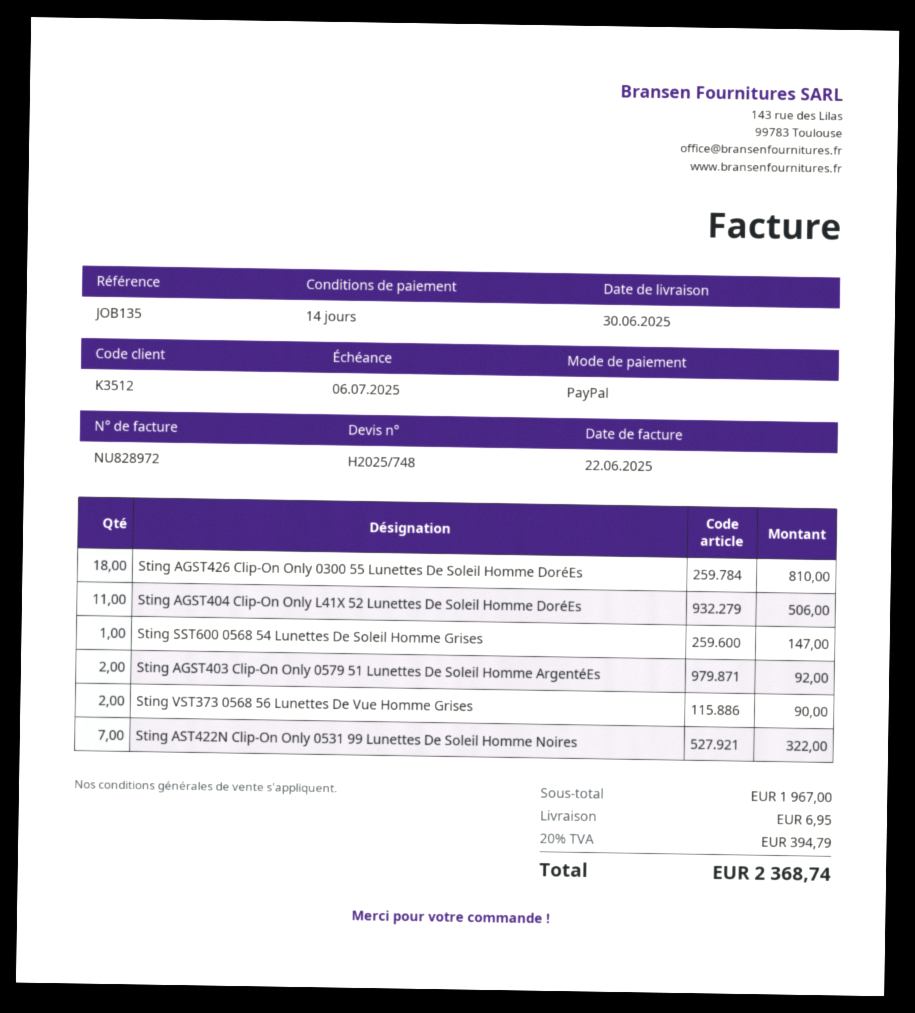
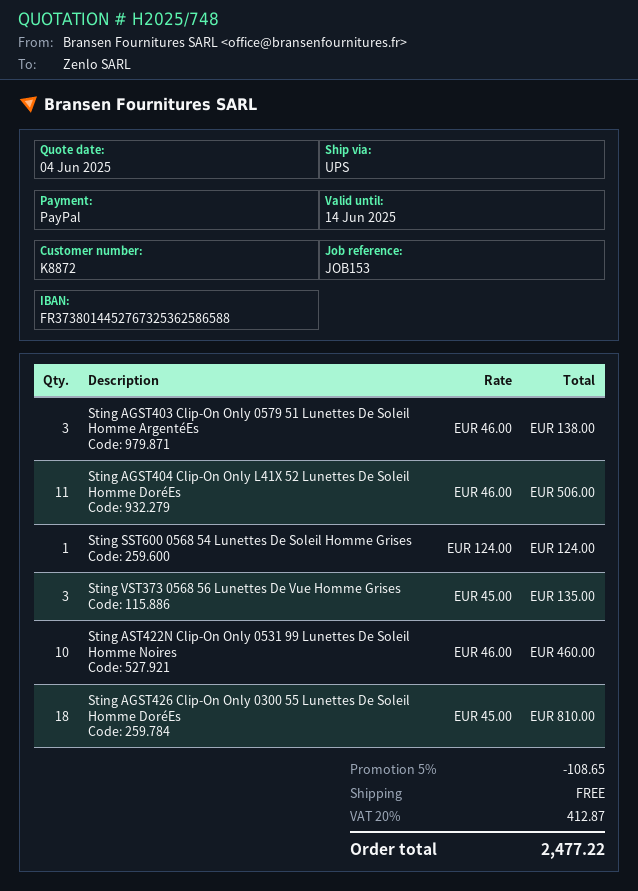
customer number: K3512 -> K8872
reference: JOB135 -> JOB153
Sting SST600 0568 54 Lunettes De Soleil Homme Grises: 1 for 147.00 -> 1 for 124.00
Sting AGST403 Clip-On Only 0579 51 Lunettes De Soleil Homme ArgentéEs: 2 for 92.00 -> 3 for 138.00
Sting VST373 0568 56 Lunettes De Vue Homme Grises: 2 for 90.00 -> 3 for 135.00
Sting AST422N Clip-On Only 0531 99 Lunettes De Soleil Homme Noires: 7 for 322.00 -> 10 for 460.00
discount: none -> 5% = 108.65
shipping: 6.95 -> 0.00
tax: 20% = 394.79 -> 20% = 412.87
total: 2368.74 -> 2477.22

